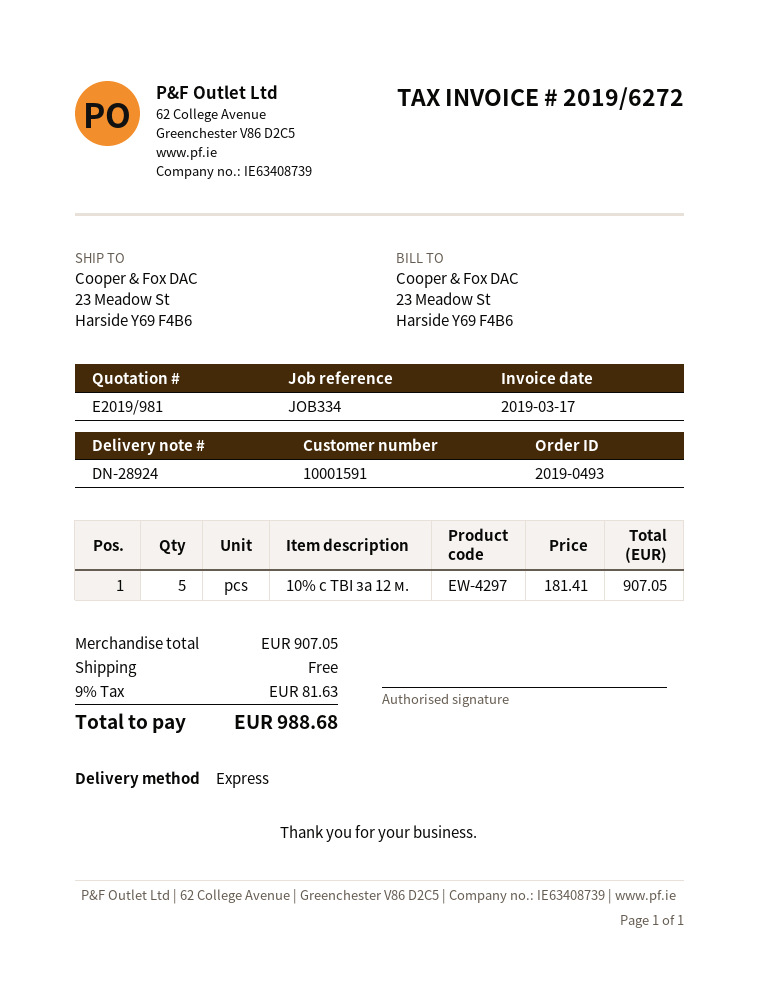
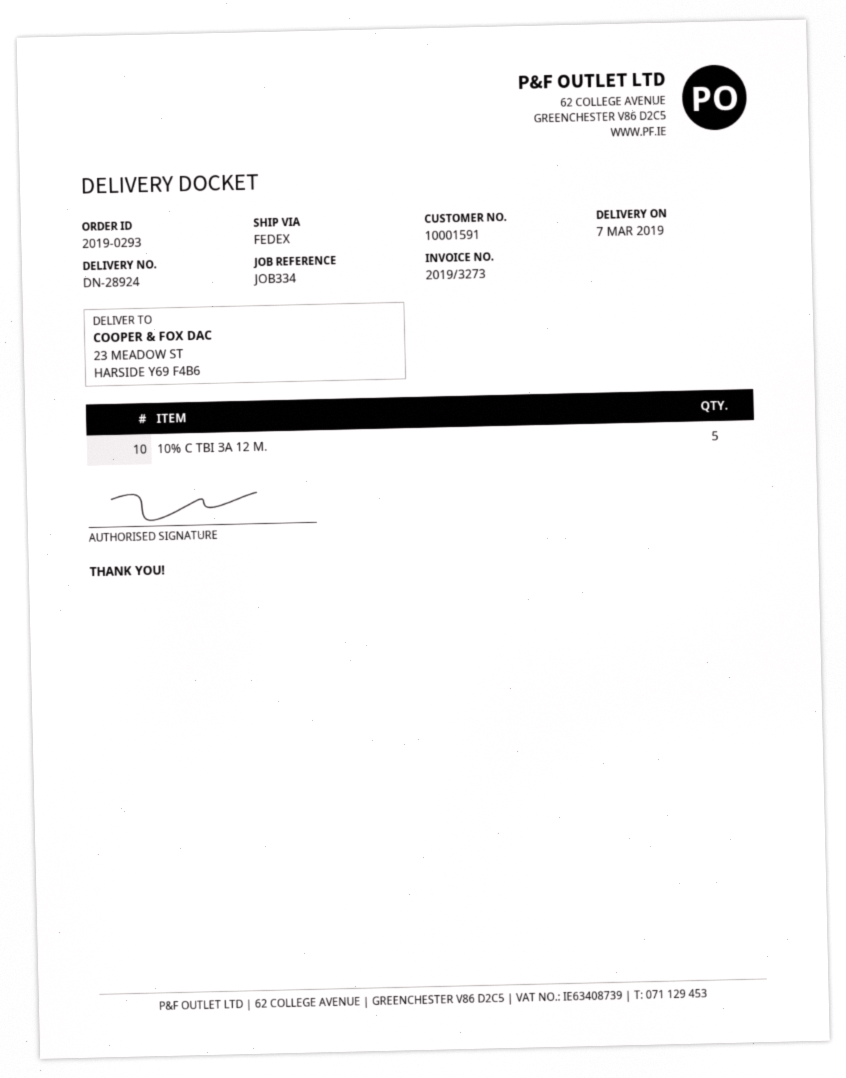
order number: 2019-0493 -> 2019-0293
invoice number: 2019/6272 -> 2019/3273
shipping method: express -> FedEx

